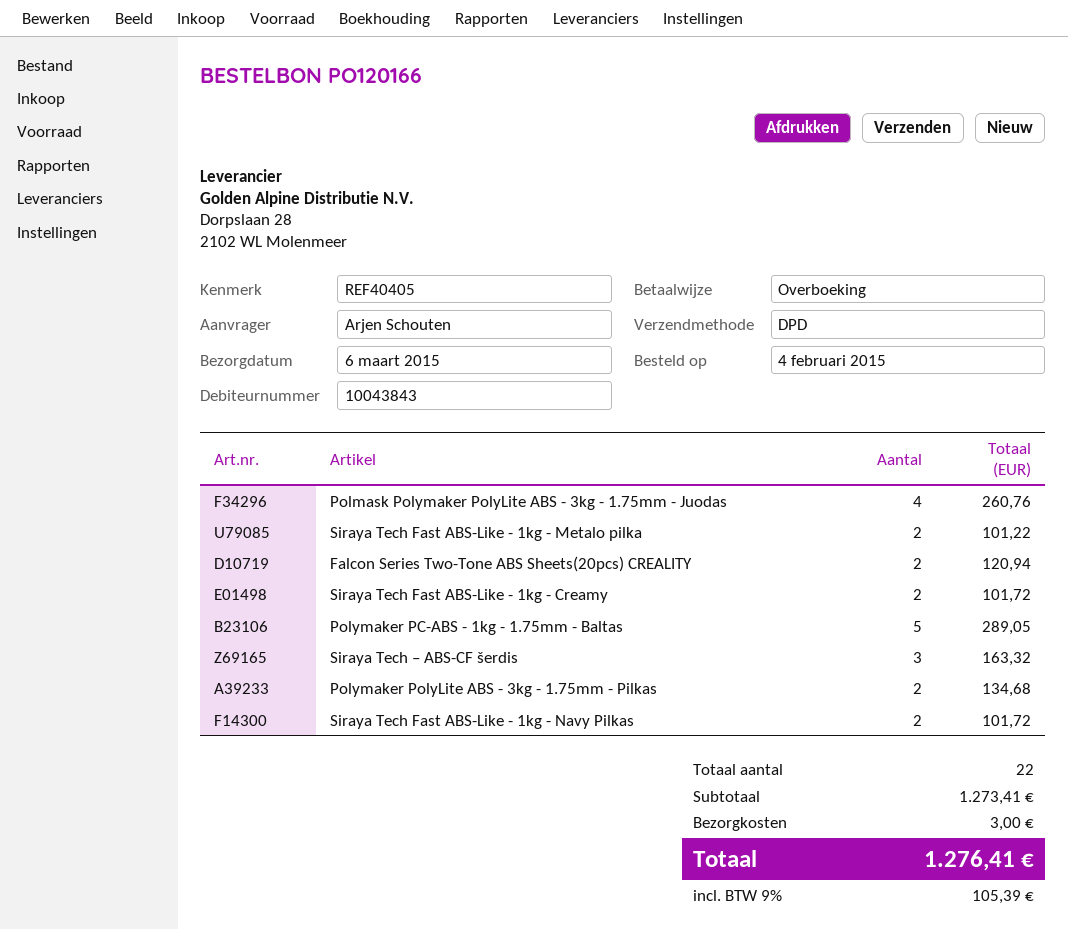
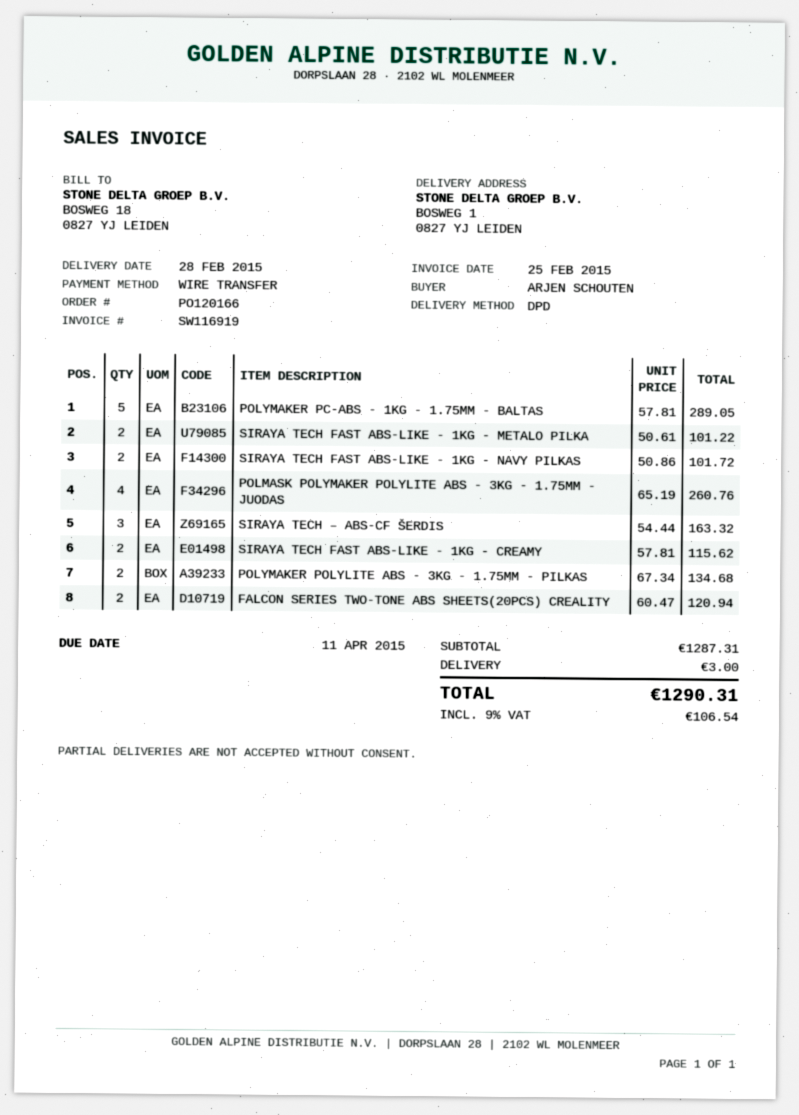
delivery date: 2015-03-06 -> 2015-02-28
Siraya Tech Fast ABS-Like - 1kg - Creamy: 2 for 101.72 -> 2 for 115.62
subtotal: 1273.41 -> 1287.31
tax: 9% = 105.39 -> 9% = 106.54
total: 1276.41 -> 1290.31

